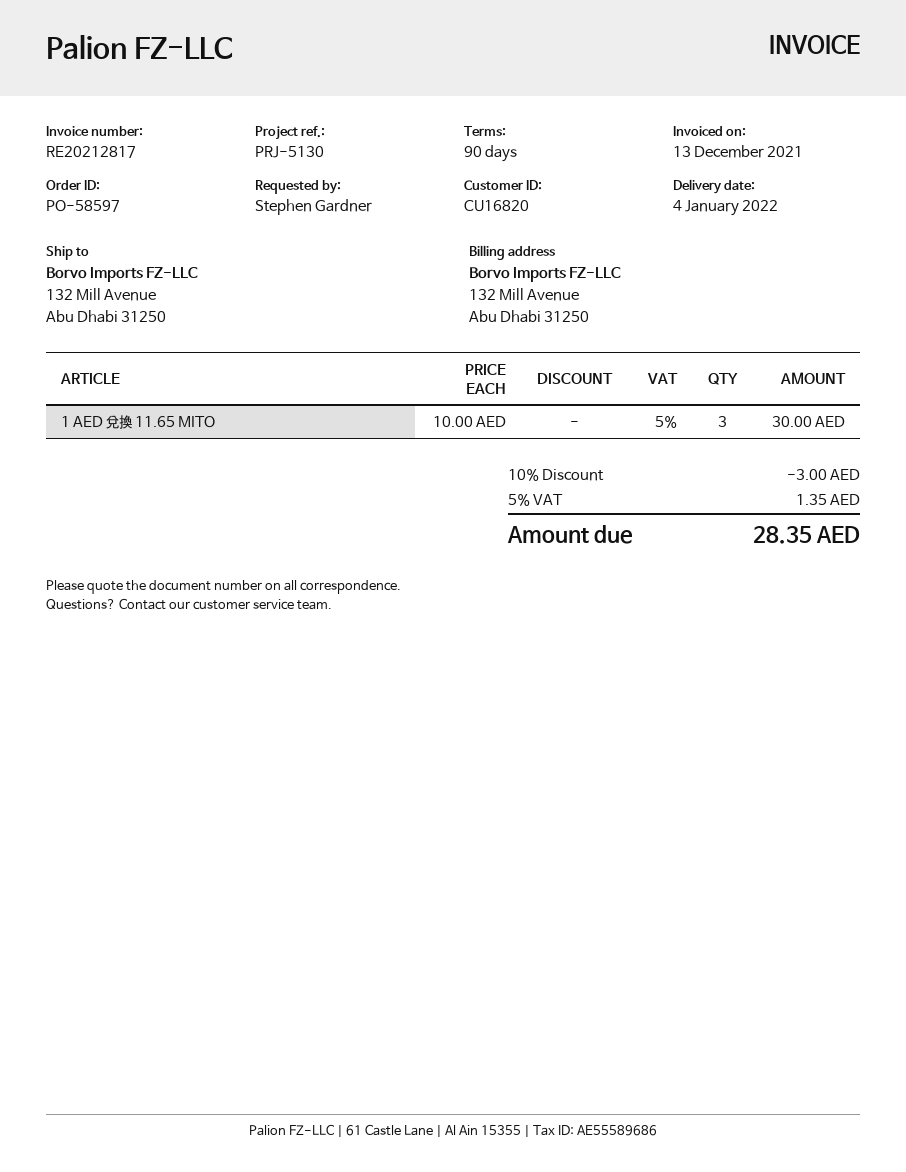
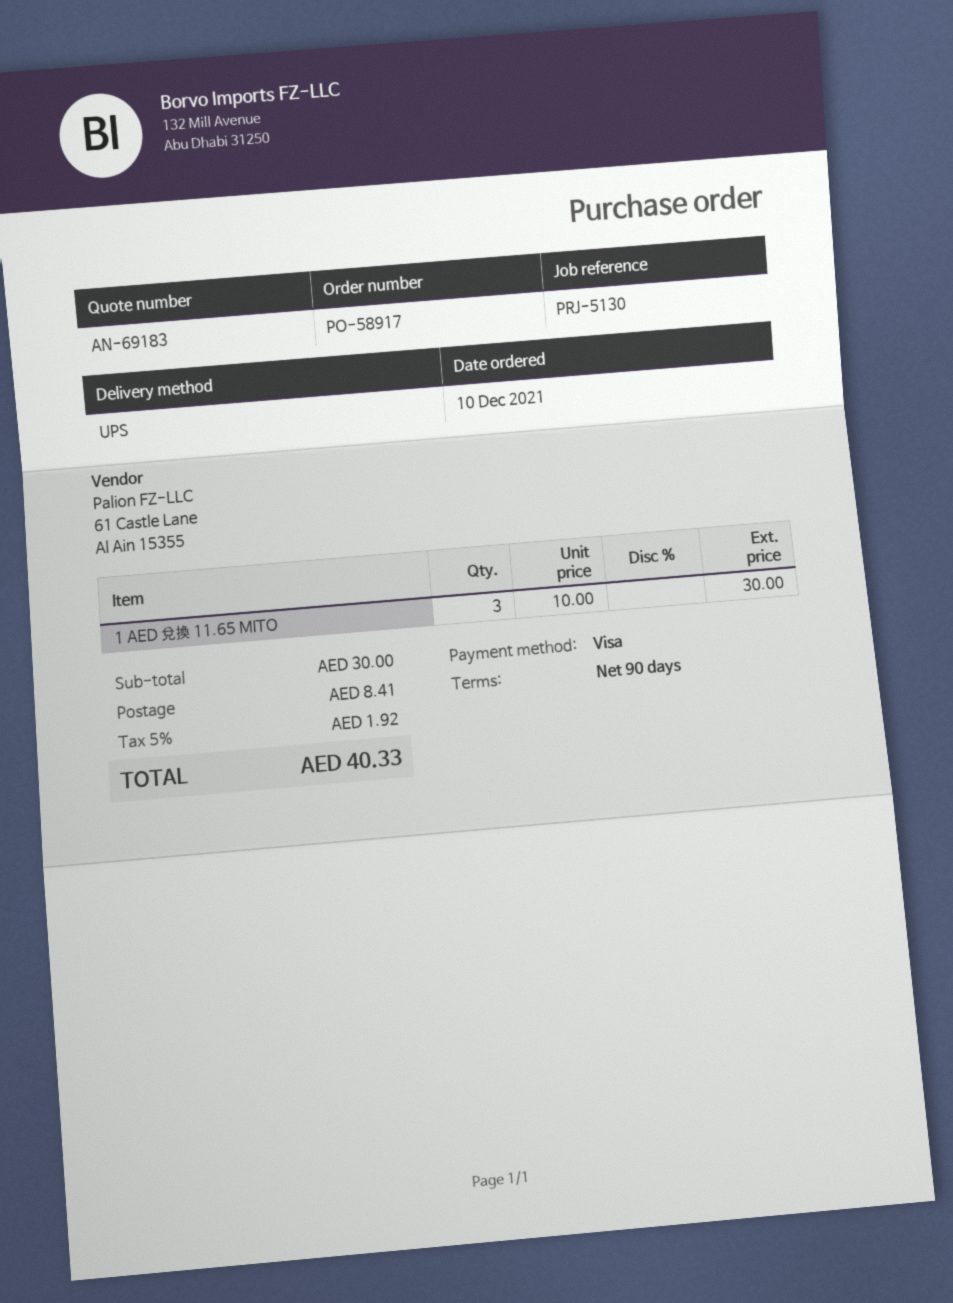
order number: PO-58597 -> PO-58917
discount: 10% = 3.00 -> none
shipping: none -> 8.41
tax: 5% = 1.35 -> 5% = 1.92
total: 28.35 -> 40.33

